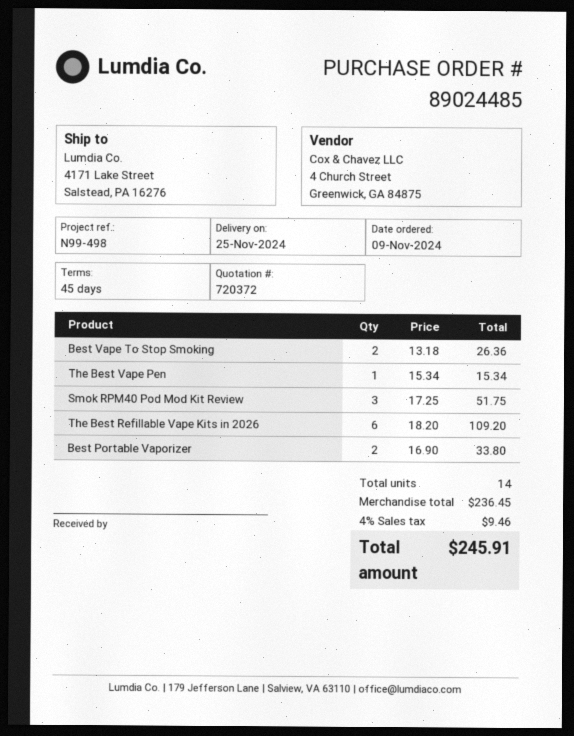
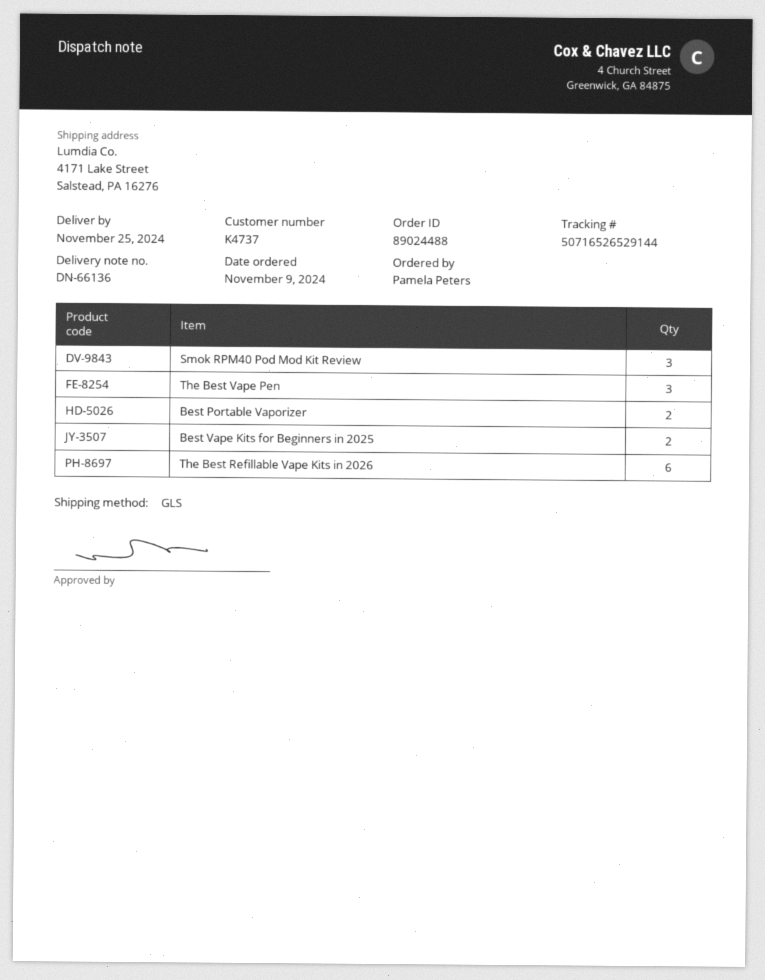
order number: 89024485 -> 89024488
Best Vape To Stop Smoking: 2 -> none
The Best Vape Pen: 1 -> 3
Best Vape Kits for Beginners in 2025: none -> 2

